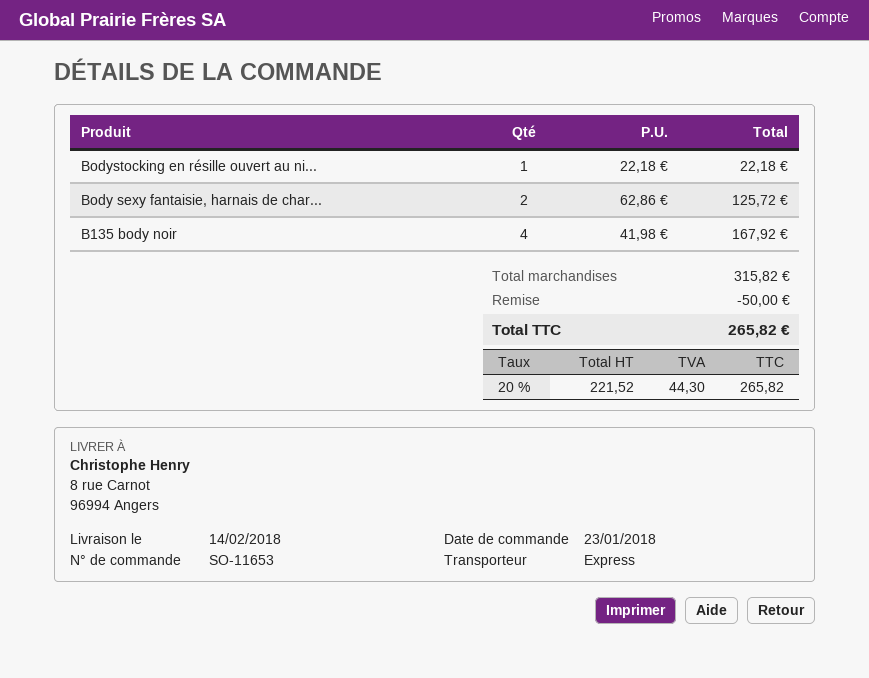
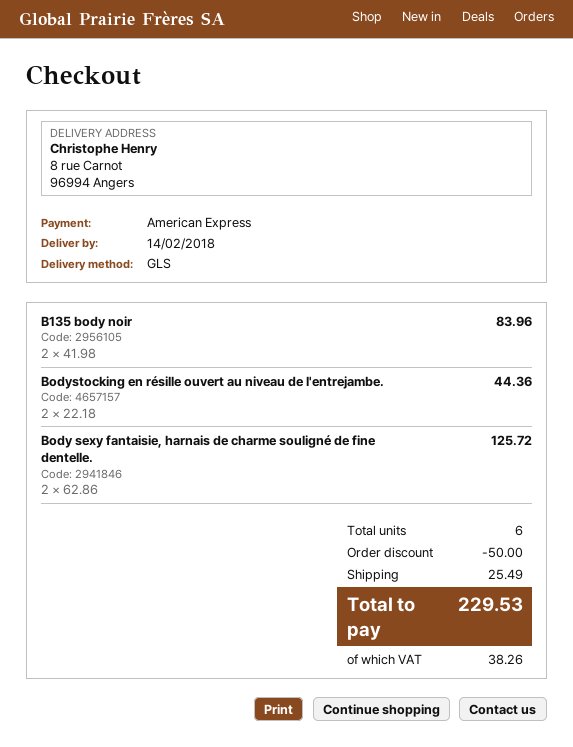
shipping method: express -> GLS
Bodystocking en résille ouvert au ni...: 1 x 22.18 = 22.18 -> 2 x 22.18 = 44.36
B135 body noir: 4 x 41.98 = 167.92 -> 2 x 41.98 = 83.96
shipping: none -> 25.49
tax: 44.30 -> 38.26
total: 265.82 -> 229.53

